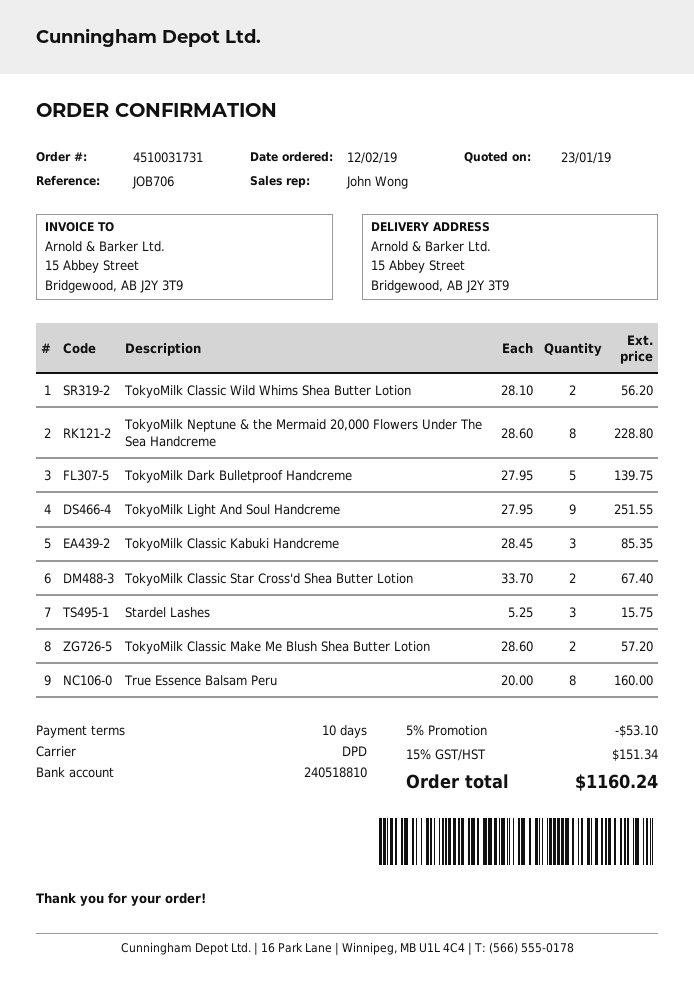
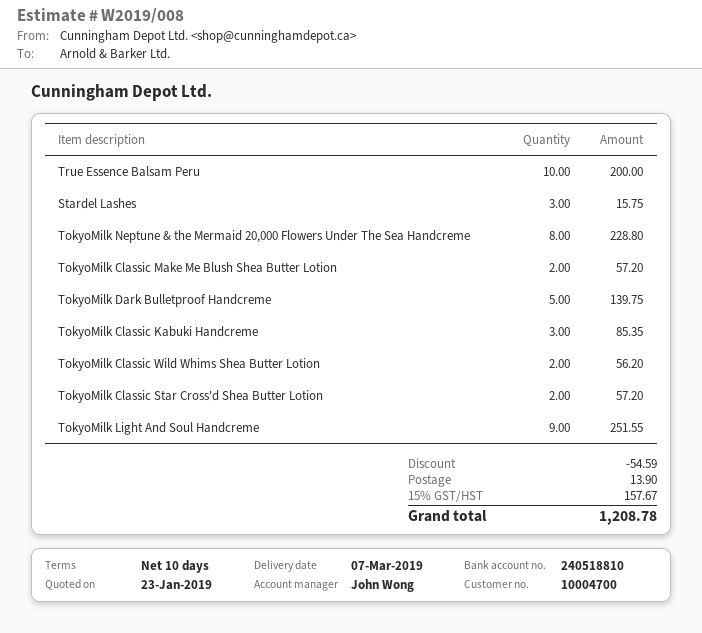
TokyoMilk Classic Star Cross'd Shea Butter Lotion: 2 for 67.40 -> 2 for 57.20
True Essence Balsam Peru: 8 for 160.00 -> 10 for 200.00
discount: 53.10 -> 54.59
shipping: none -> 13.90
tax: 15% = 151.34 -> 15% = 157.67
total: 1160.24 -> 1208.78

